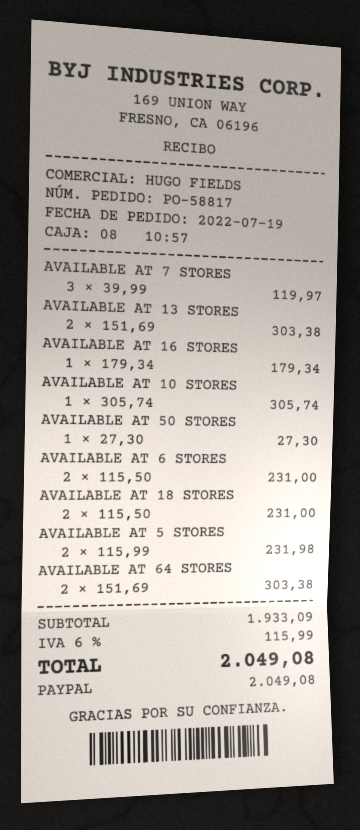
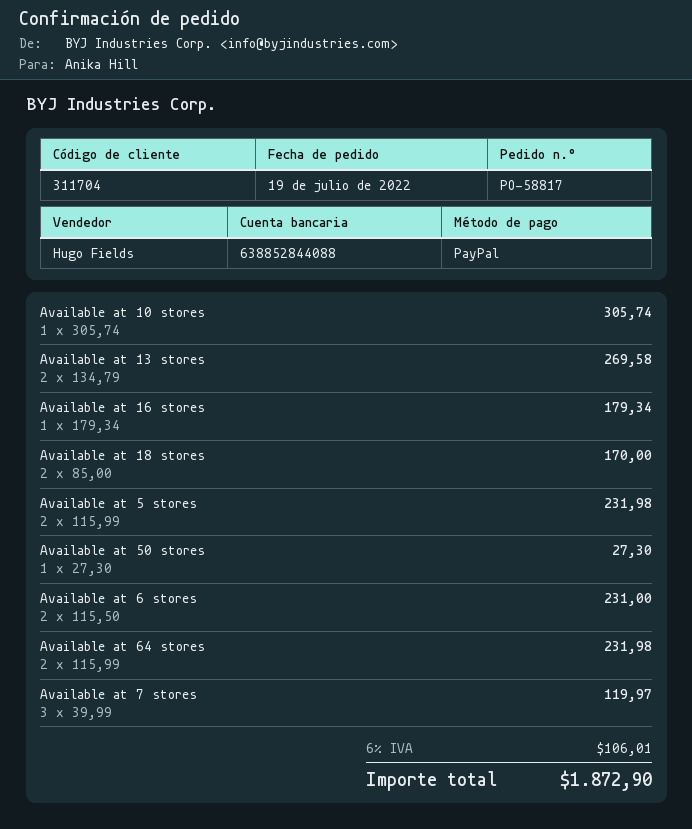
AVAILABLE AT 13 STORES: 2 x 151.69 = 303.38 -> 2 x 134.79 = 269.58
AVAILABLE AT 18 STORES: 2 x 115.50 = 231.00 -> 2 x 85.00 = 170.00
AVAILABLE AT 64 STORES: 2 x 151.69 = 303.38 -> 2 x 115.99 = 231.98
tax: 6% = 115.99 -> 6% = 106.01
total: 2049.08 -> 1872.90

